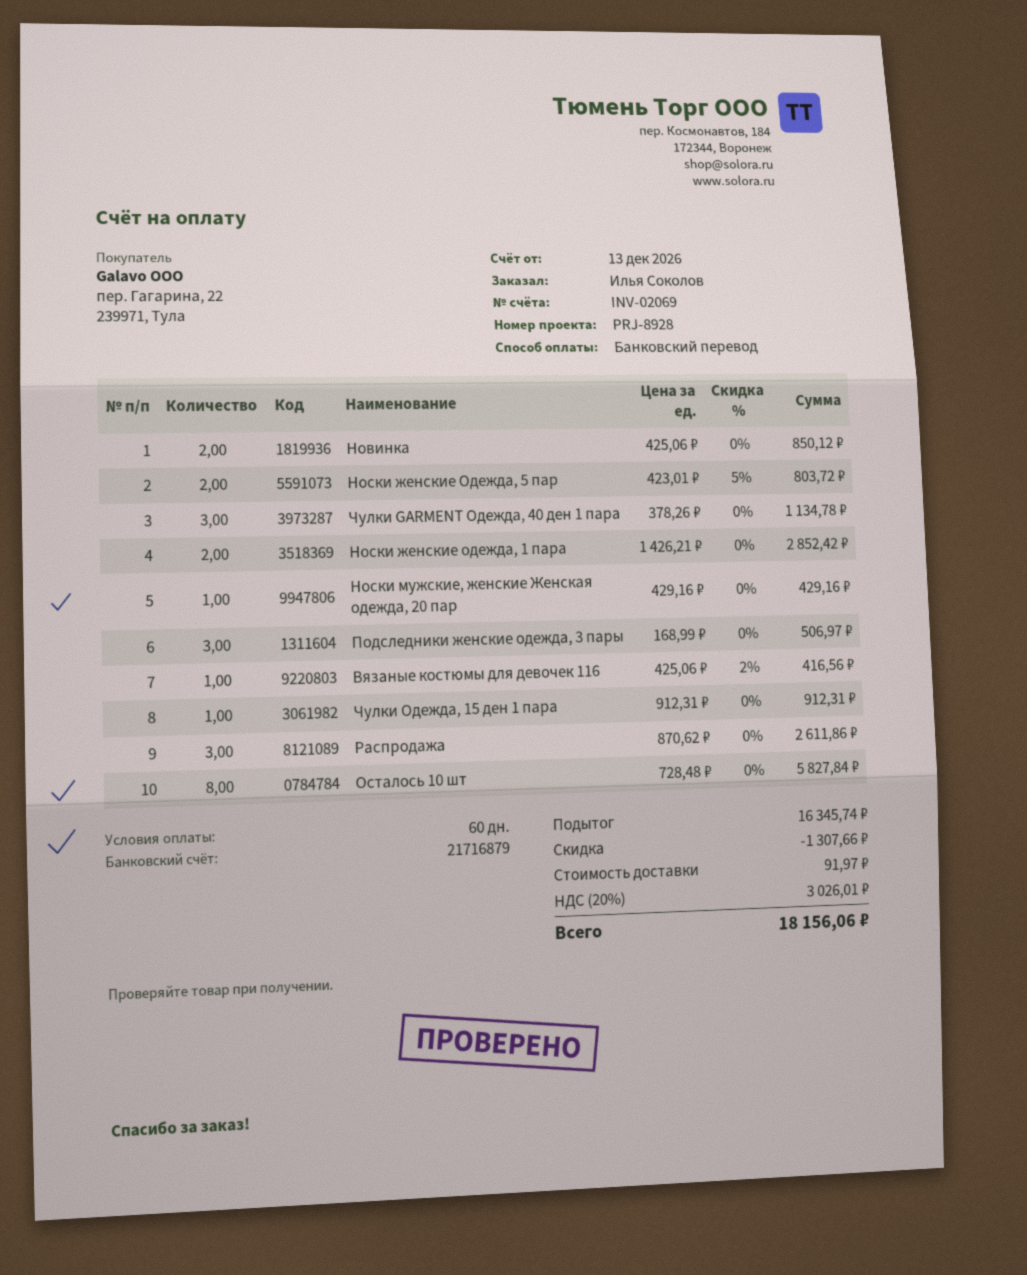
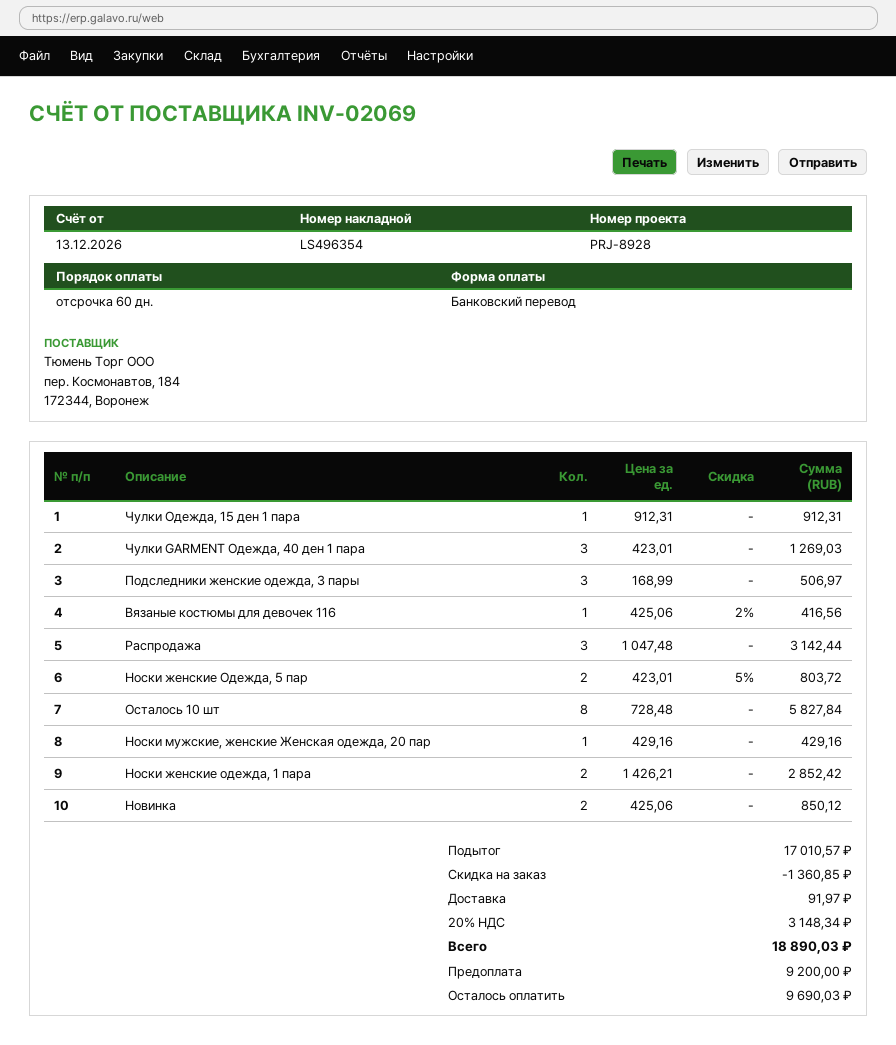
Чулки GARMENT Одежда, 40 ден 1 пара: 3 x 378.26 = 1134.78 -> 3 x 423.01 = 1269.03
Распродажа: 3 x 870.62 = 2611.86 -> 3 x 1047.48 = 3142.44
subtotal: 16345.74 -> 17010.57
discount: 1307.66 -> 1360.85
tax: 20% = 3026.01 -> 20% = 3148.34
total: 18156.06 -> 18890.03

